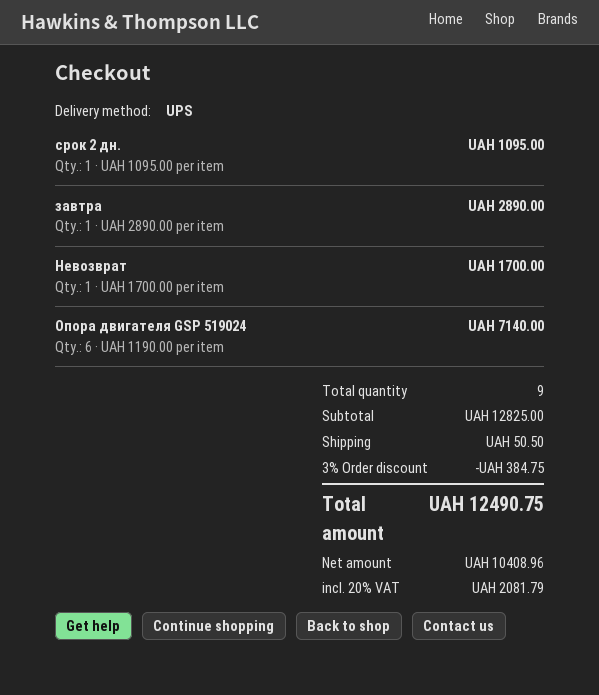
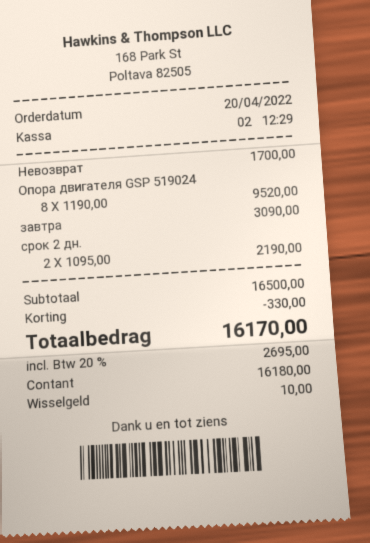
срок 2 дн.: 1 x 1095.00 = 1095.00 -> 2 x 1095.00 = 2190.00
завтра: 1 x 2890.00 = 2890.00 -> 1 x 3090.00 = 3090.00
Опора двигателя GSP 519024: 6 x 1190.00 = 7140.00 -> 8 x 1190.00 = 9520.00
subtotal: 12825.00 -> 16500.00
discount: 384.75 -> 330.00
shipping: 50.50 -> none
tax: 20% = 2081.79 -> 20% = 2695.00
total: 12490.75 -> 16170.00

